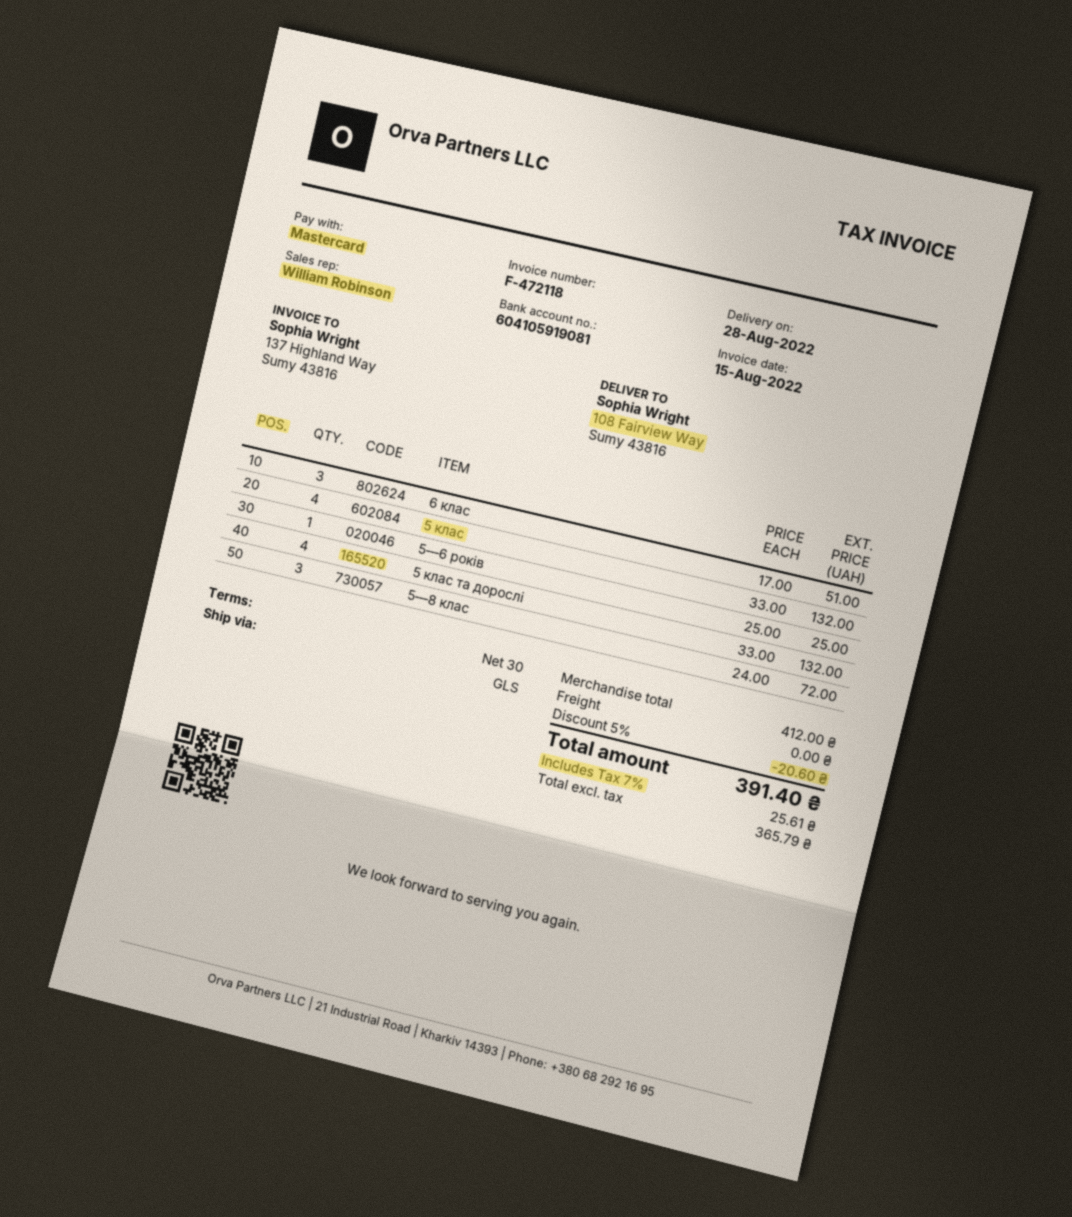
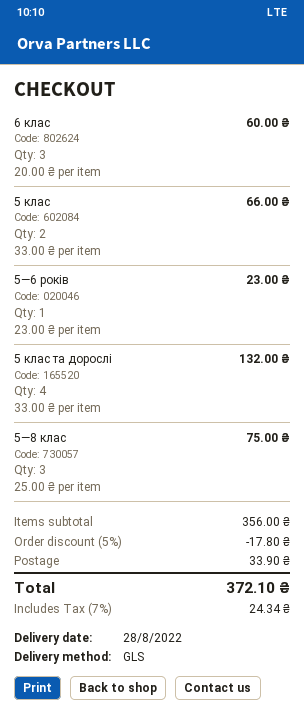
6 клас: 3 x 17.00 = 51.00 -> 3 x 20.00 = 60.00
5 клас: 4 x 33.00 = 132.00 -> 2 x 33.00 = 66.00
5—6 років: 1 x 25.00 = 25.00 -> 1 x 23.00 = 23.00
5—8 клас: 3 x 24.00 = 72.00 -> 3 x 25.00 = 75.00
subtotal: 412.00 -> 356.00
discount: 5% = 20.60 -> 5% = 17.80
shipping: 0.00 -> 33.90
tax: 7% = 25.61 -> 7% = 24.34
total: 391.40 -> 372.10

